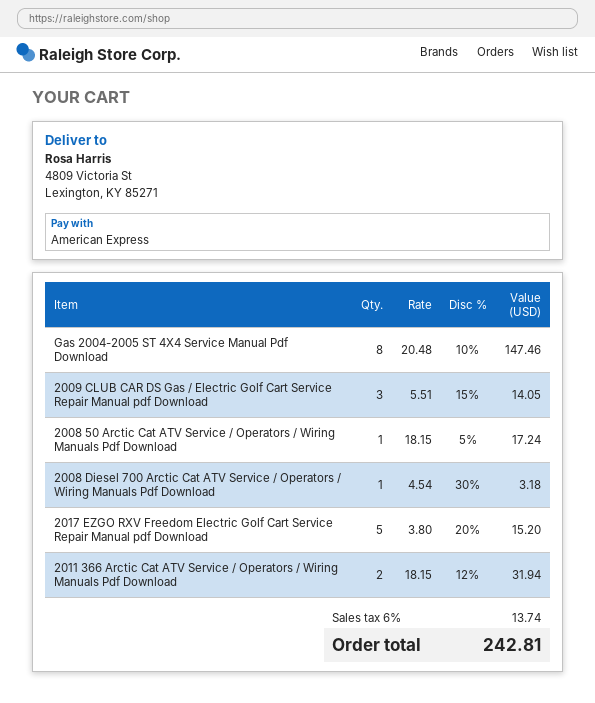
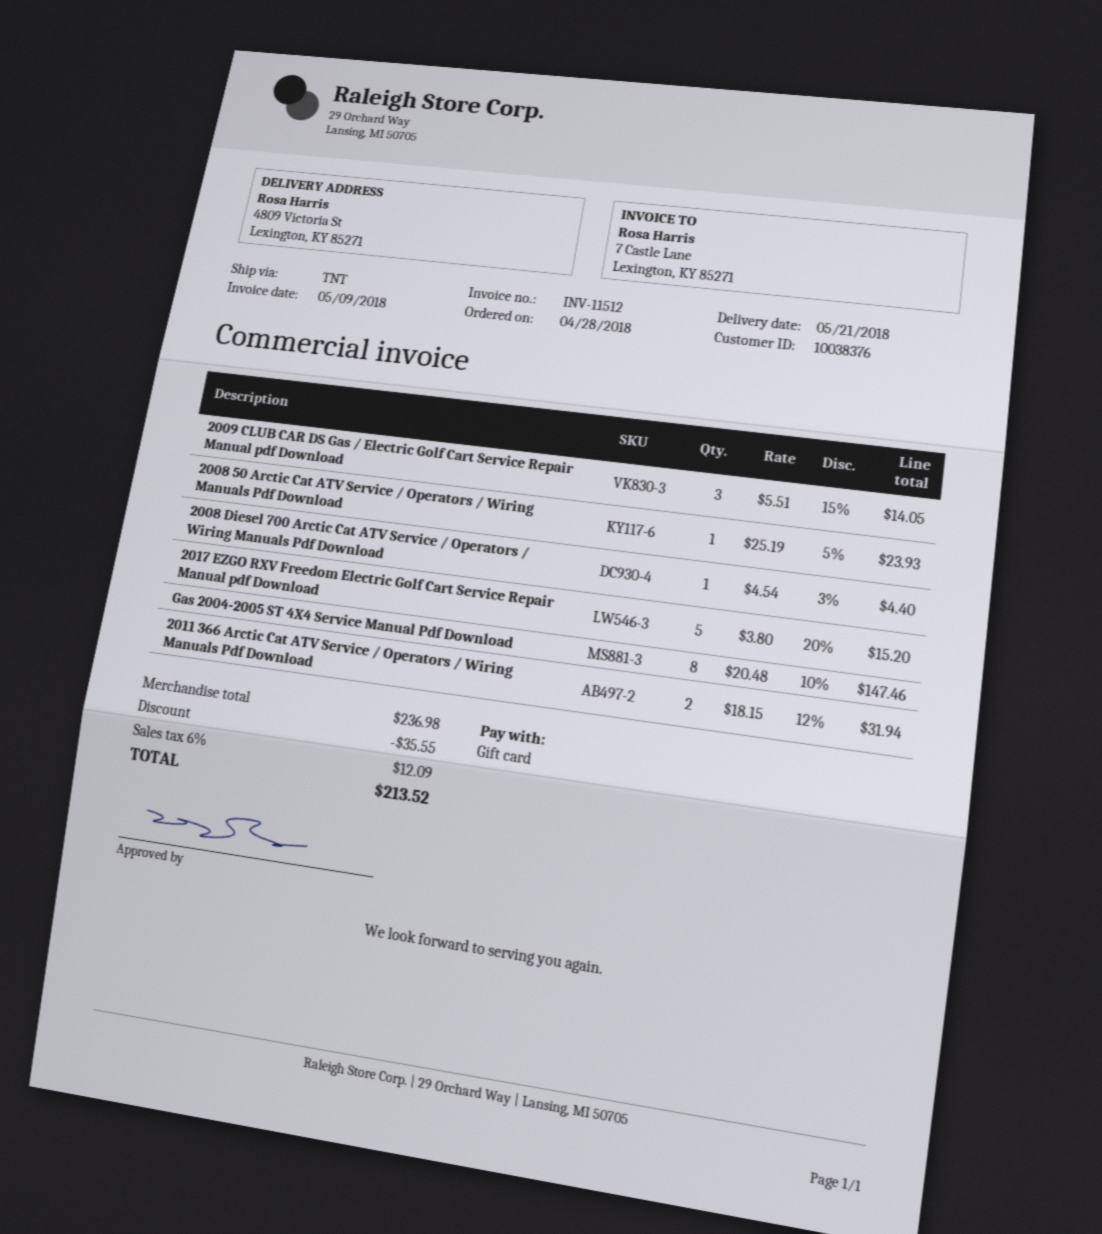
payment method: American Express -> gift card
2008 50 Arctic Cat ATV Service / Operators / Wiring Manuals Pdf Download: 1 x 18.15 - 5% = 17.24 -> 1 x 25.19 - 5% = 23.93
2008 Diesel 700 Arctic Cat ATV Service / Operators / Wiring Manuals Pdf Download: 1 x 4.54 - 30% = 3.18 -> 1 x 4.54 - 3% = 4.40
discount: none -> 35.55
tax: 6% = 13.74 -> 6% = 12.09
total: 242.81 -> 213.52

